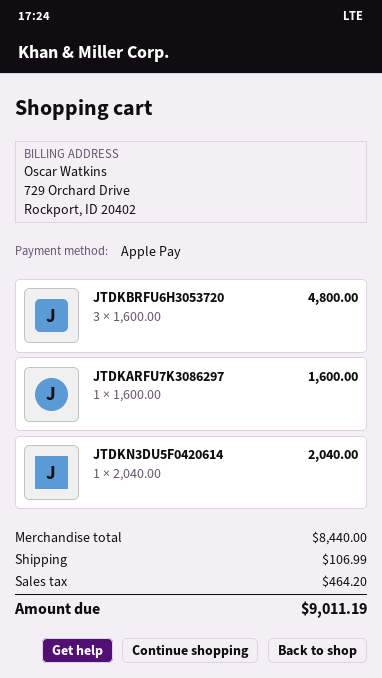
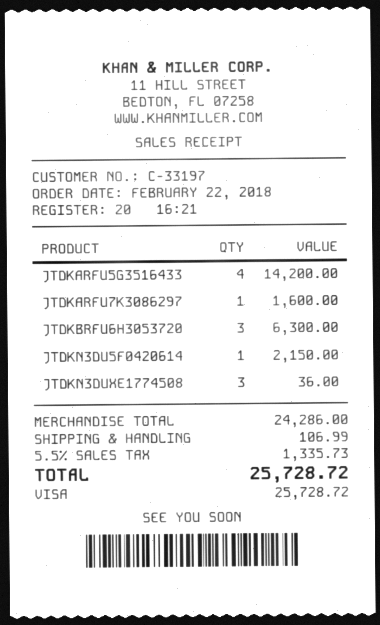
payment method: Apple Pay -> Visa
JTDKBRFU6H3053720: 3 for 4800.00 -> 3 for 6300.00
JTDKN3DU5F0420614: 1 for 2040.00 -> 1 for 2150.00
JTDKARFU5G3516433: none -> 4 for 14200.00
JTDKN3DUXE1774508: none -> 3 for 36.00
subtotal: 8440.00 -> 24286.00
tax: 464.20 -> 1335.73
total: 9011.19 -> 25728.72

